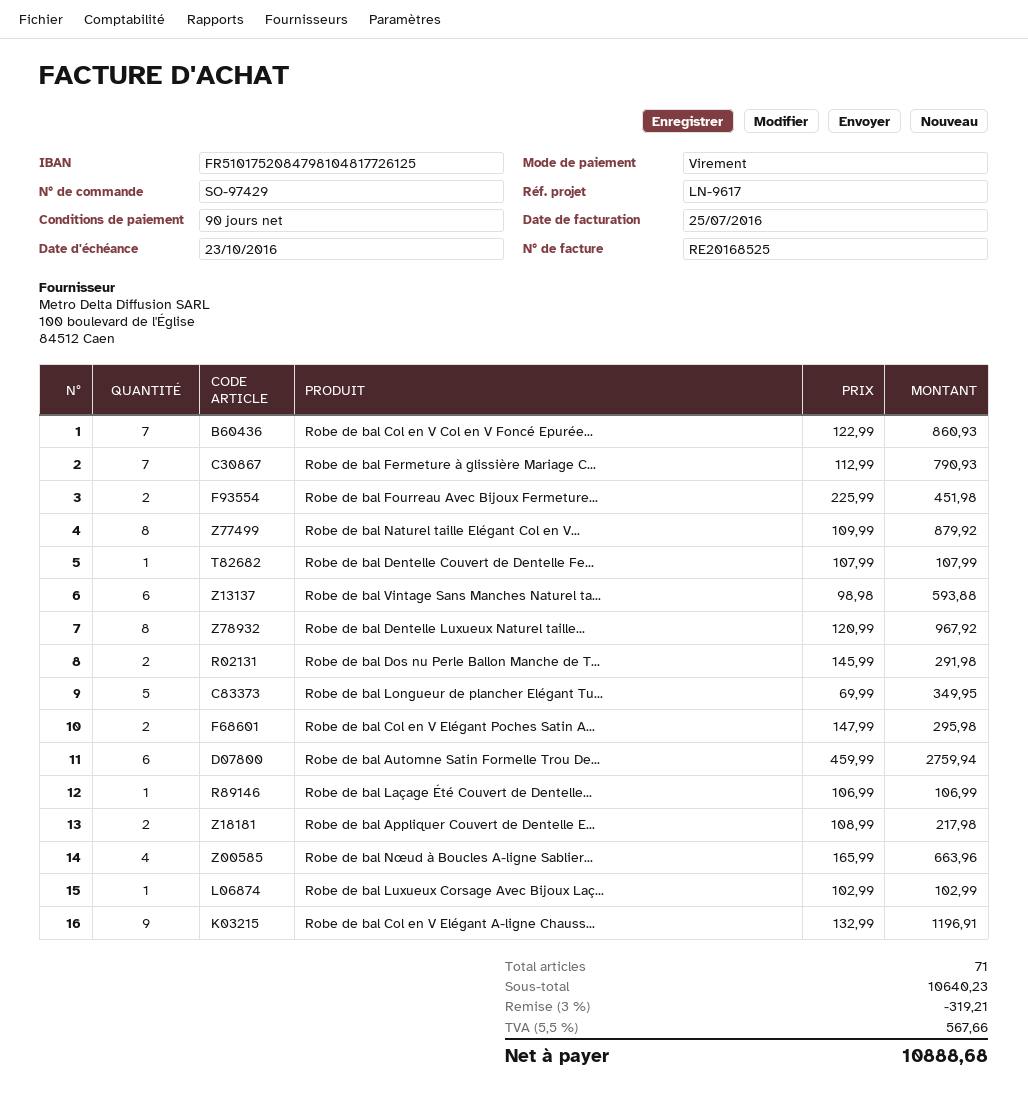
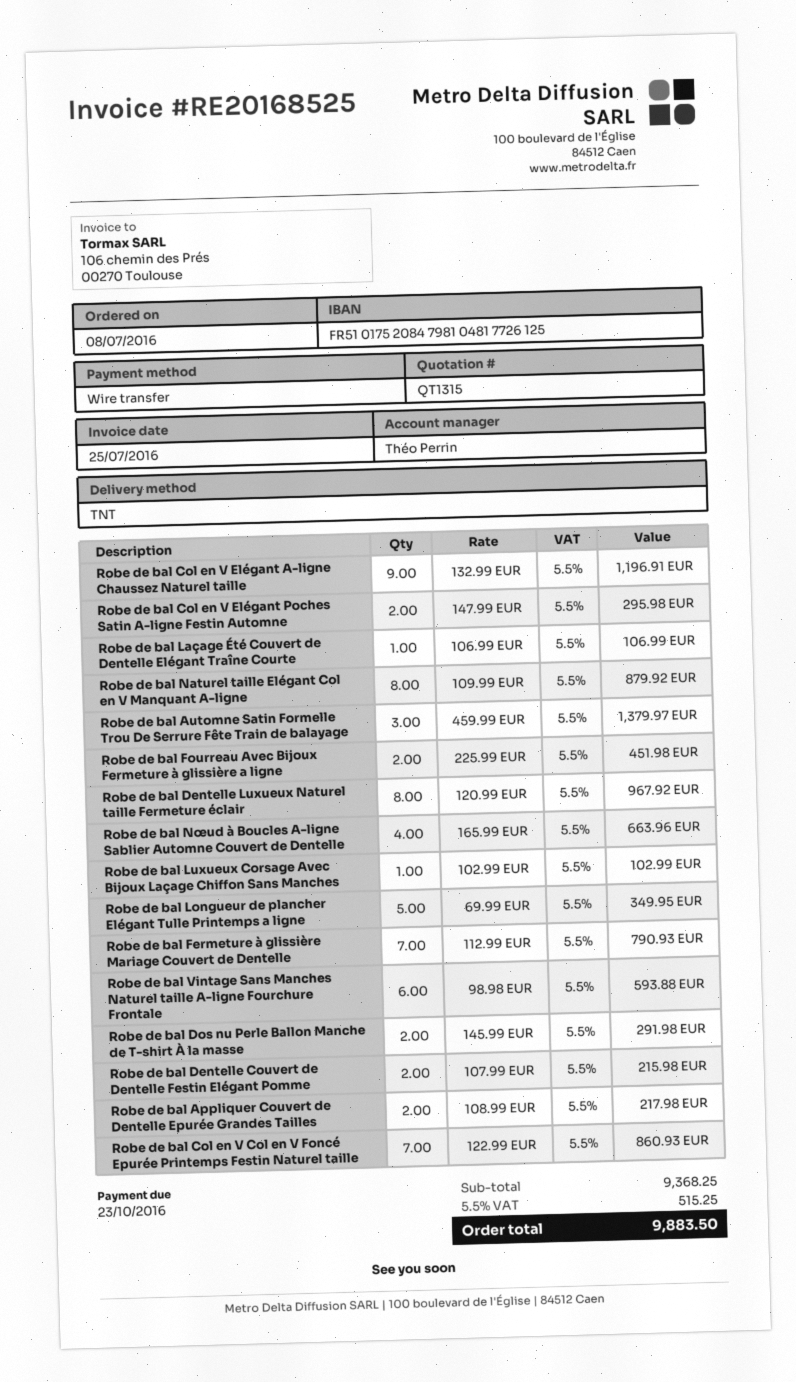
Robe de bal Dentelle Couvert de Dentelle Fe...: 1 x 107.99 = 107.99 -> 2 x 107.99 = 215.98
Robe de bal Automne Satin Formelle Trou De...: 6 x 459.99 = 2759.94 -> 3 x 459.99 = 1379.97
subtotal: 10640.23 -> 9368.25
discount: 3% = 319.21 -> none
tax: 5.5% = 567.66 -> 5.5% = 515.25
total: 10888.68 -> 9883.50

